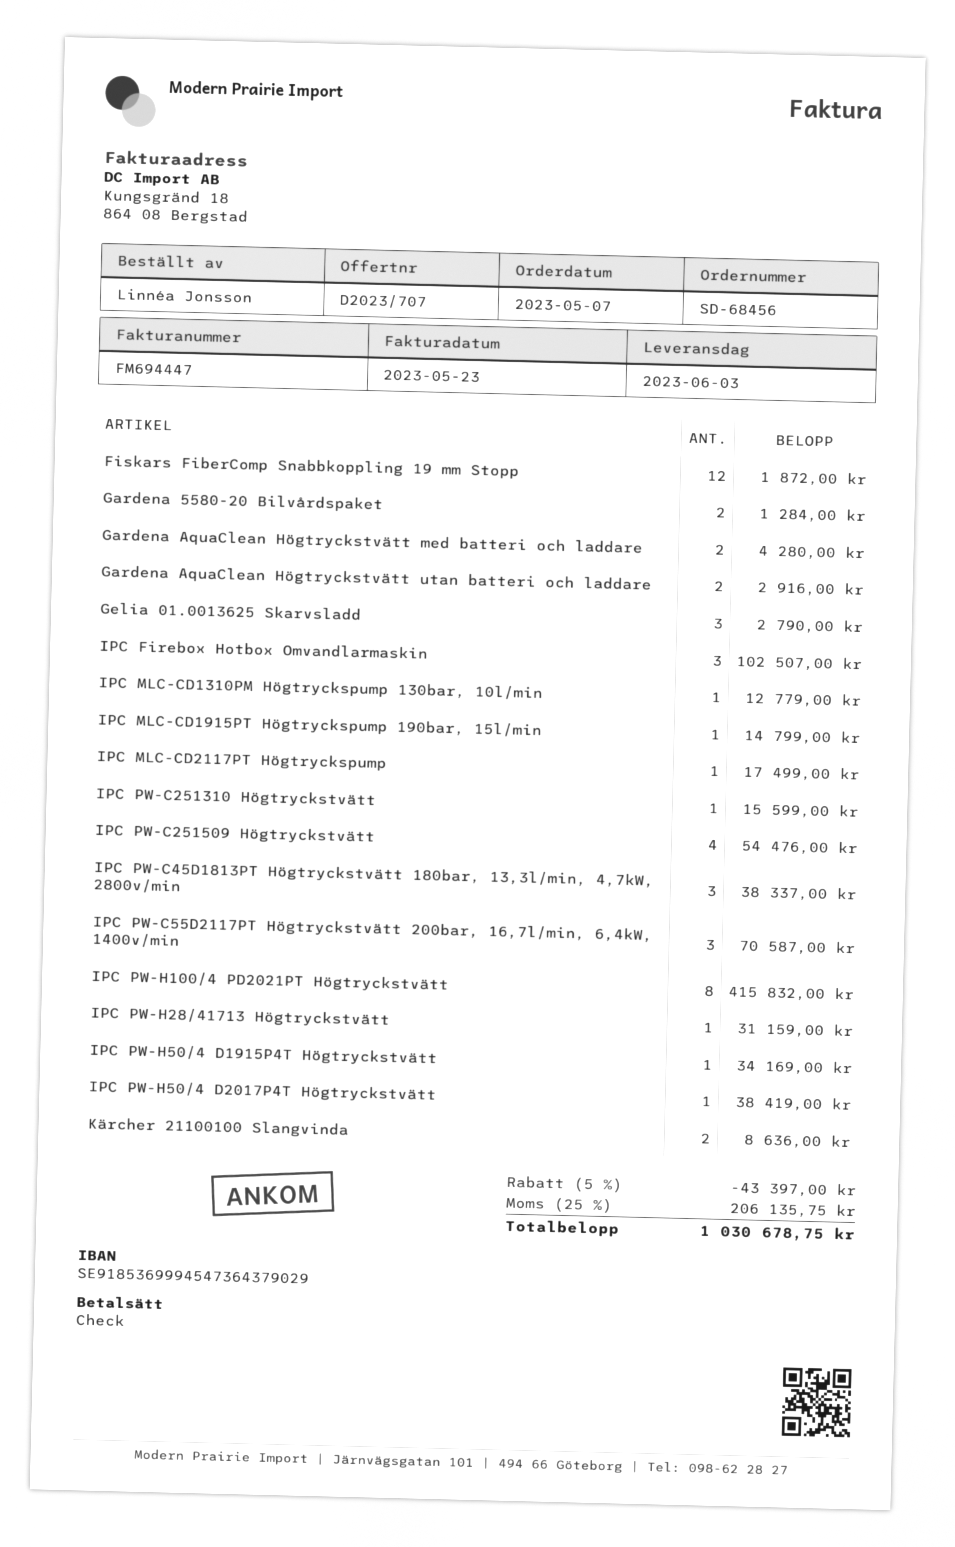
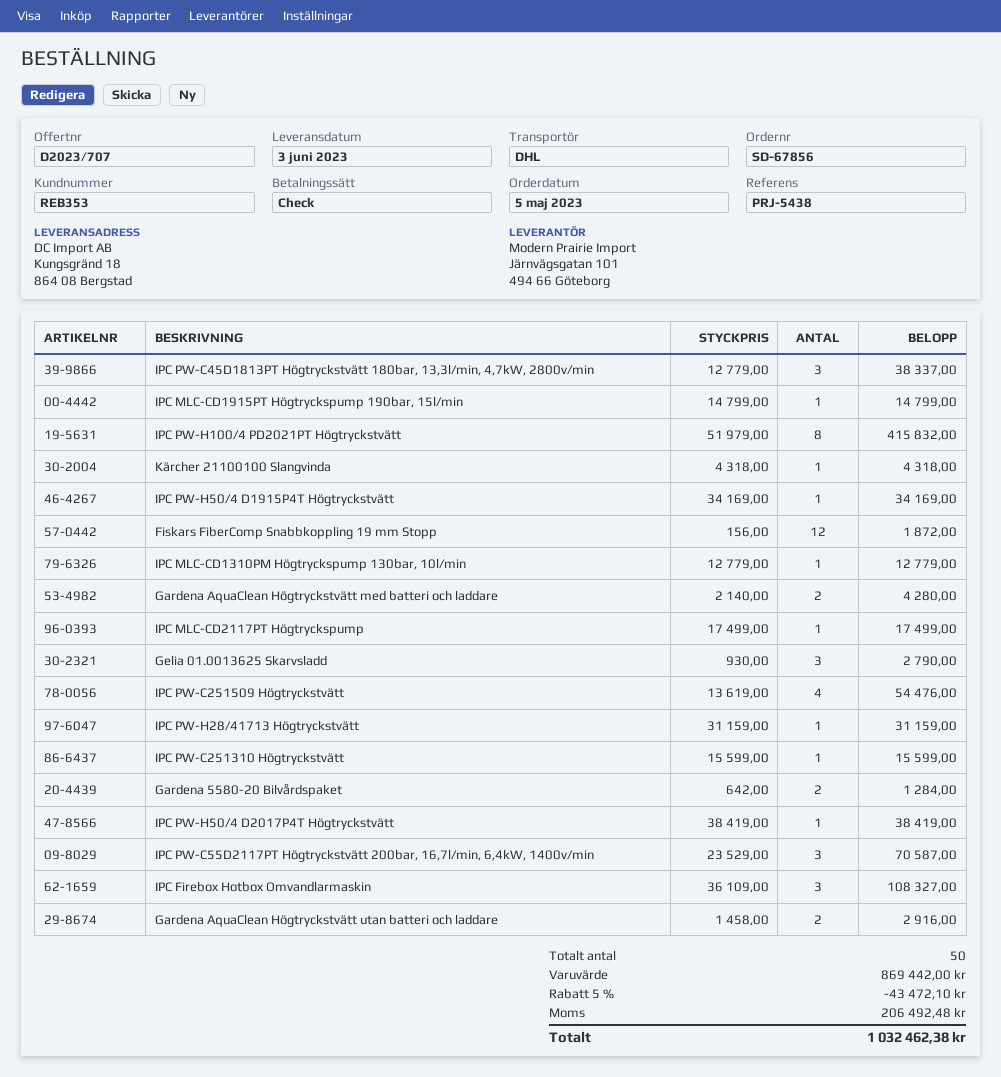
order number: SD-68456 -> SD-67856
order date: 2023-05-07 -> 2023-05-05
IPC Firebox Hotbox Omvandlarmaskin: 3 for 102507.00 -> 3 for 108327.00
Kärcher 21100100 Slangvinda: 2 for 8636.00 -> 1 for 4318.00
discount: 5% = 43397.00 -> 5% = 43472.10
tax: 206135.75 -> 206492.48
total: 1030678.75 -> 1032462.38

